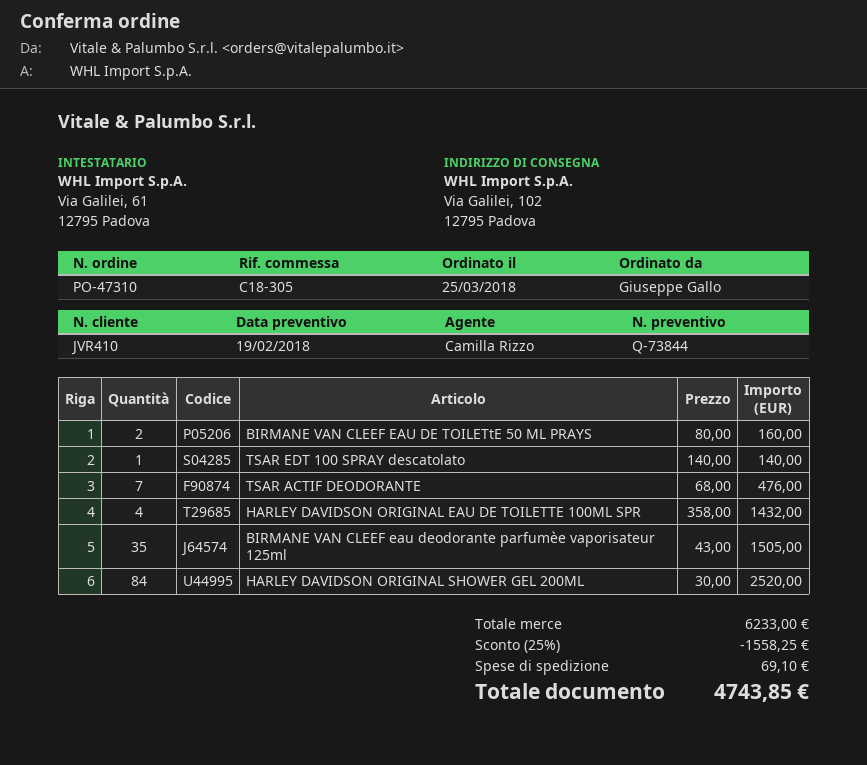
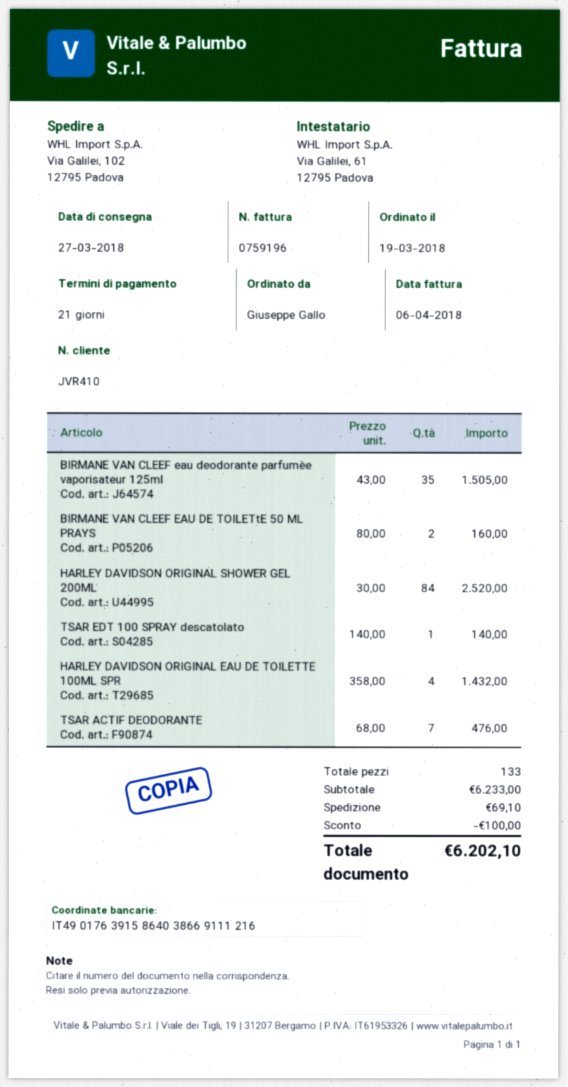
order date: 2018-03-25 -> 2018-03-19
discount: 1558.25 -> 100.00
total: 4743.85 -> 6202.10

